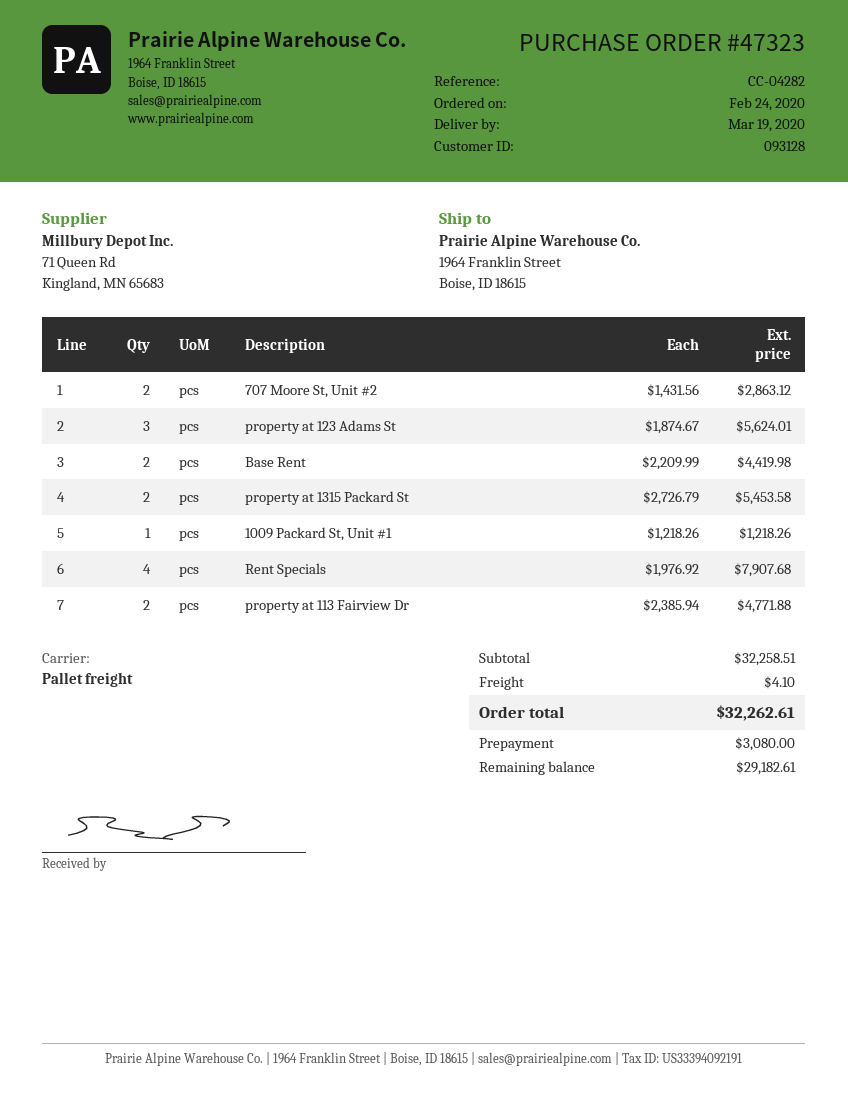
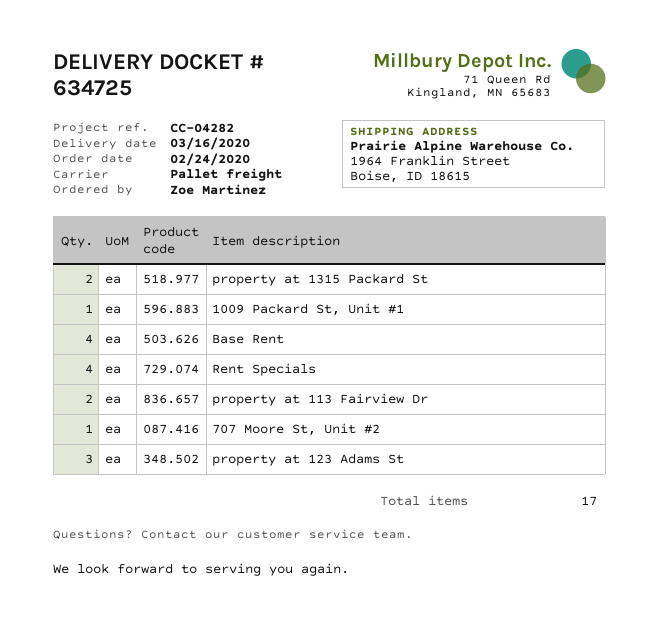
delivery date: 2020-03-19 -> 2020-03-16
707 Moore St, Unit #2: 2 -> 1
Base Rent: 2 -> 4

